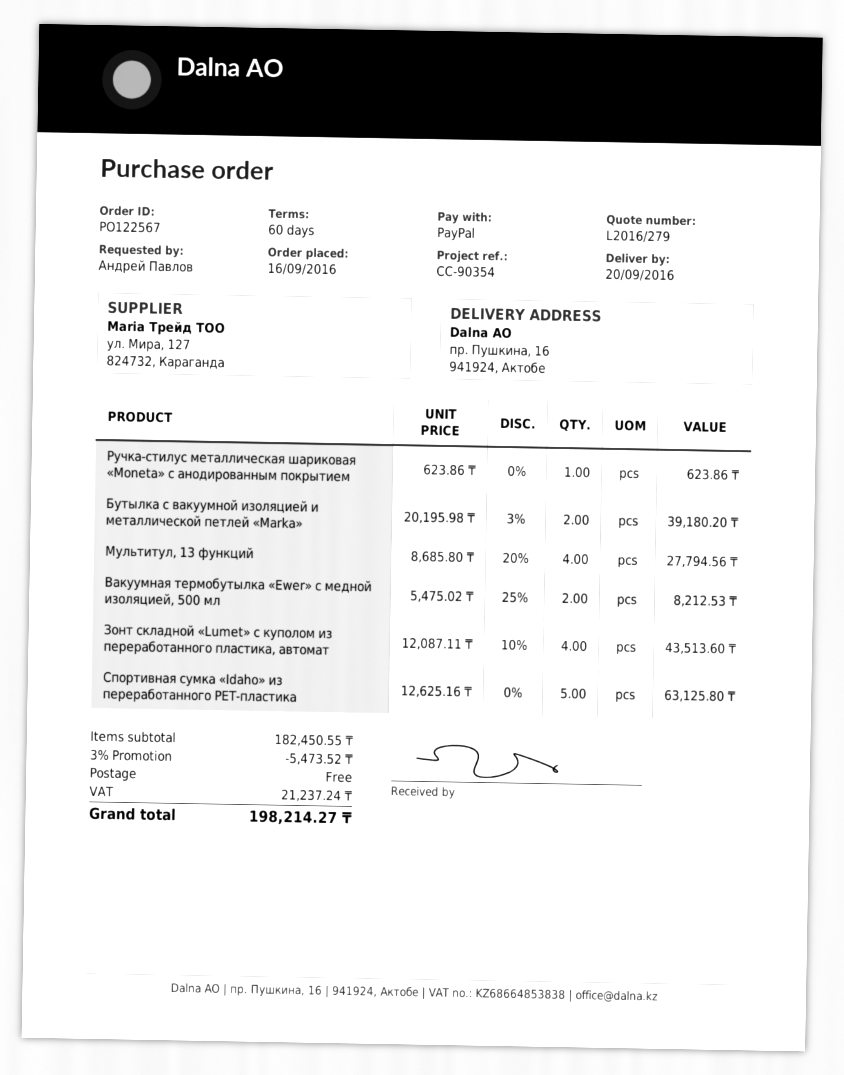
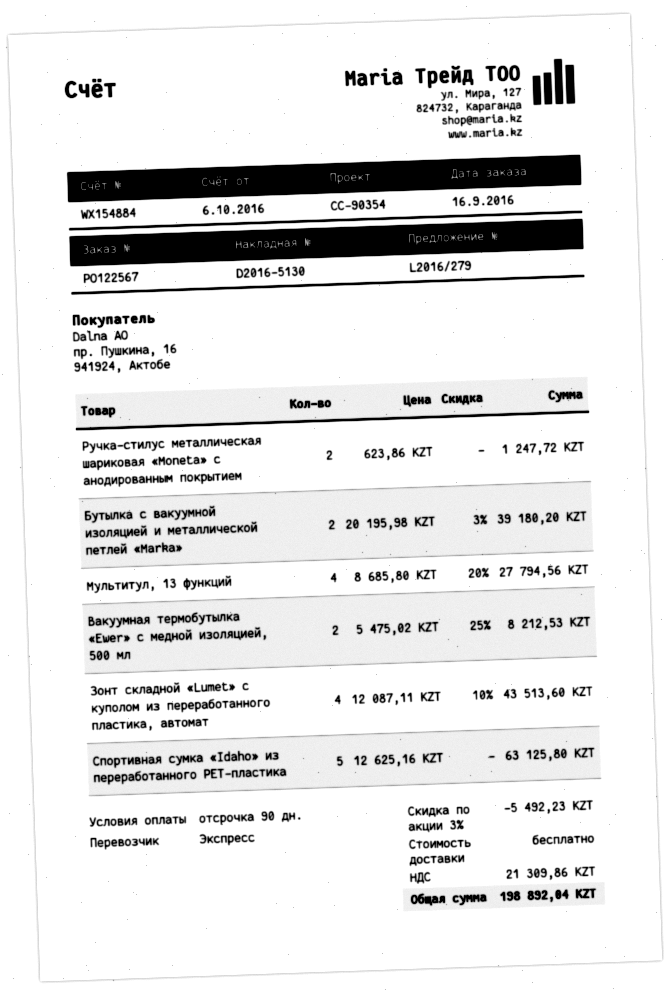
payment terms: 60 days -> 90 days
Ручка-стилус металлическая шариковая «Moneta» с анодированным покрытием: 1 x 623.86 = 623.86 -> 2 x 623.86 = 1247.72
discount: 3% = 5473.52 -> 3% = 5492.23
tax: 21237.24 -> 21309.86
total: 198214.27 -> 198892.04

